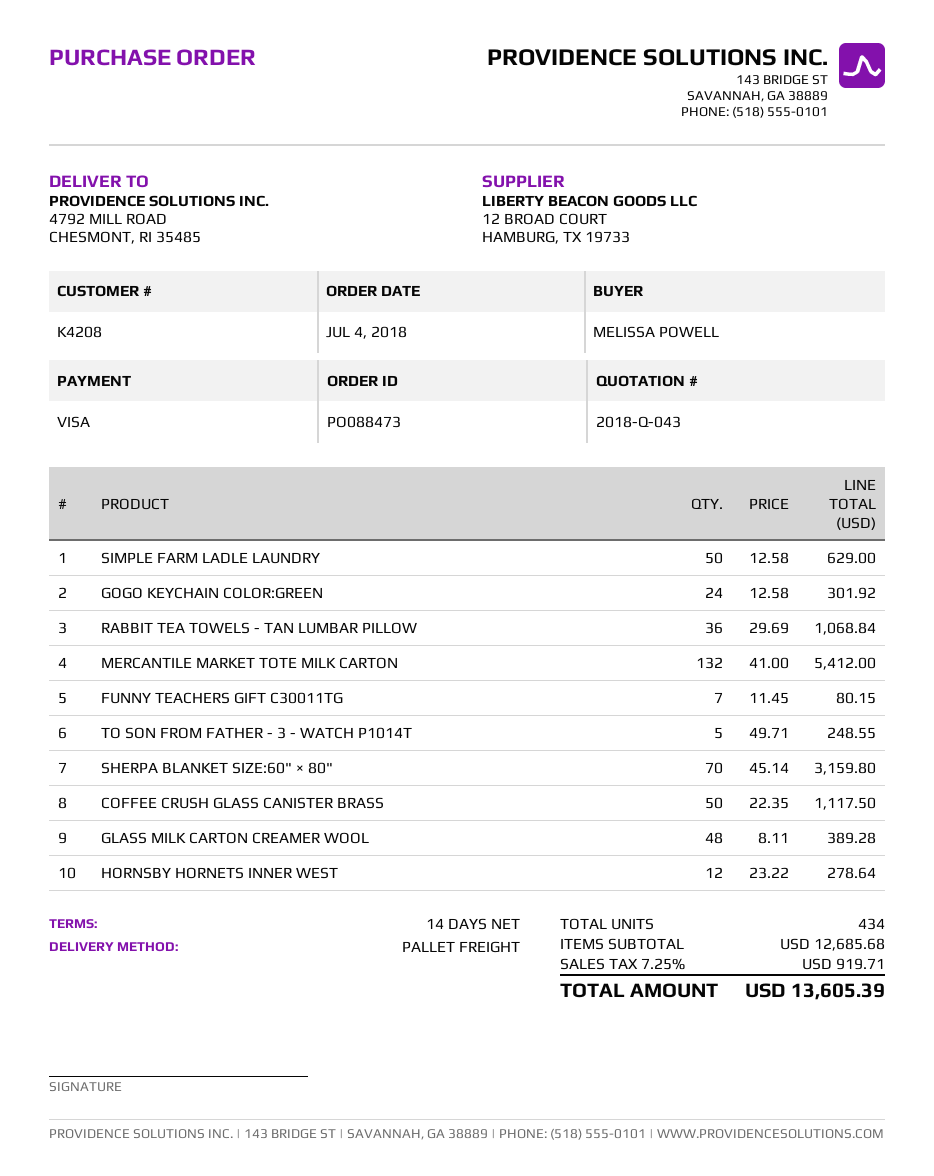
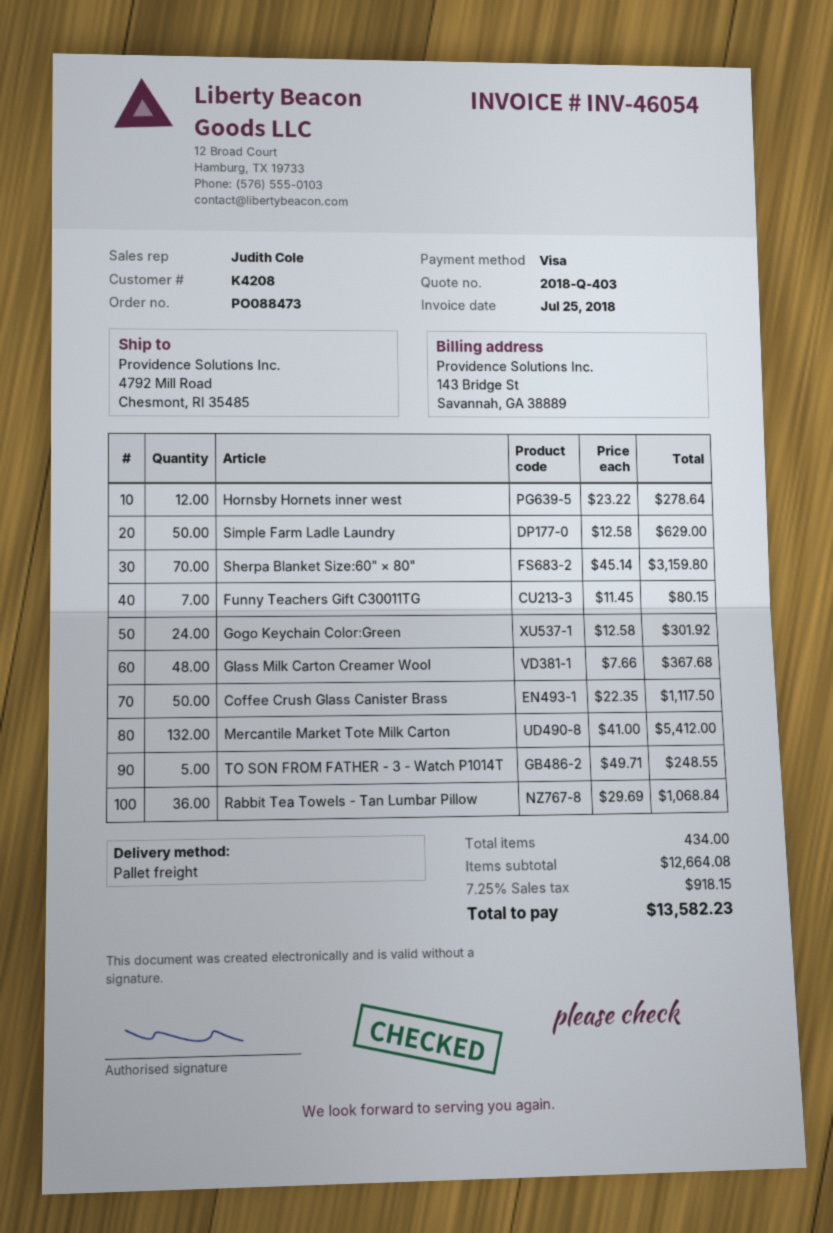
quote number: 2018-Q-043 -> 2018-Q-403
GLASS MILK CARTON CREAMER WOOL: 48 x 8.11 = 389.28 -> 48 x 7.66 = 367.68
subtotal: 12685.68 -> 12664.08
tax: 7.25% = 919.71 -> 7.25% = 918.15
total: 13605.39 -> 13582.23

